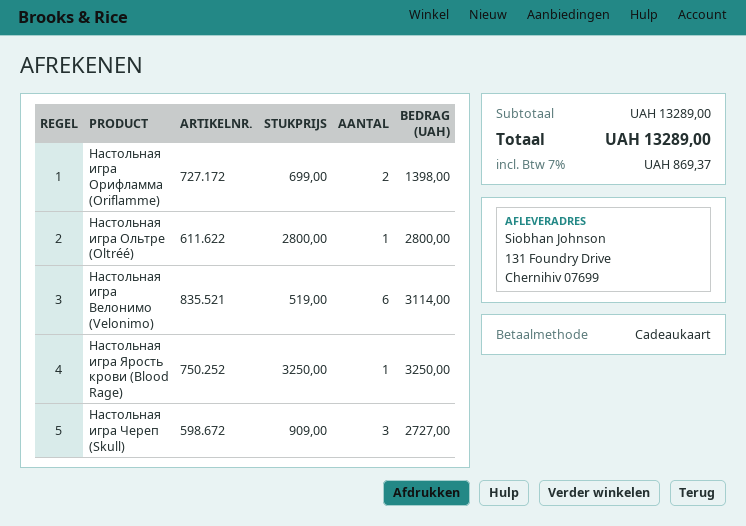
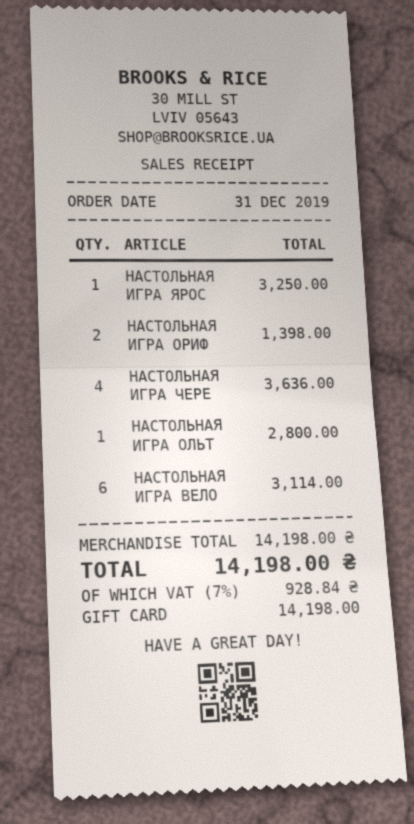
Настольная игра Череп (Skull): 3 for 2727.00 -> 4 for 3636.00
subtotal: 13289.00 -> 14198.00
tax: 7% = 869.37 -> 7% = 928.84
total: 13289.00 -> 14198.00

